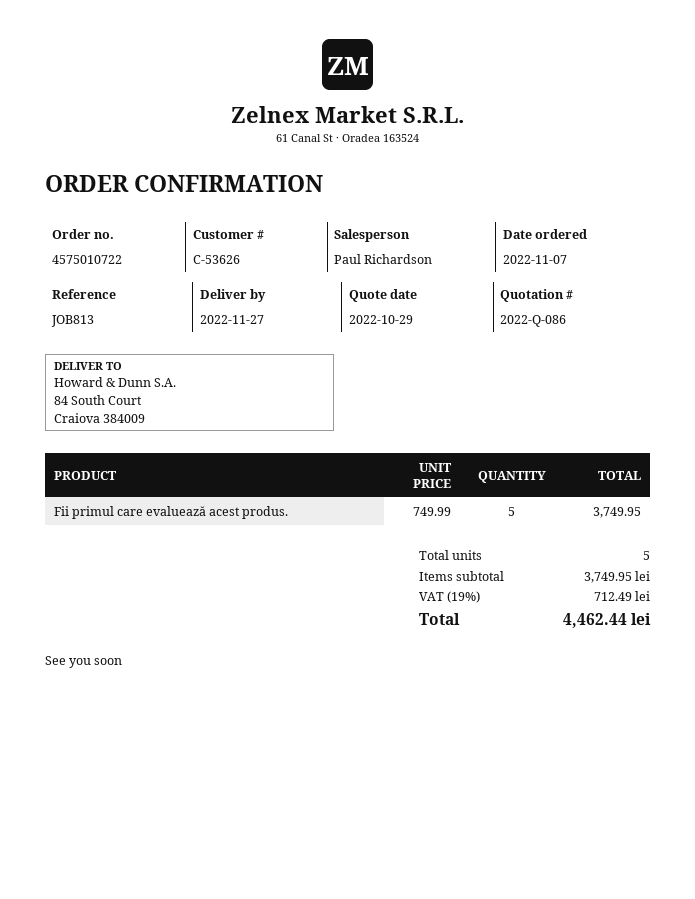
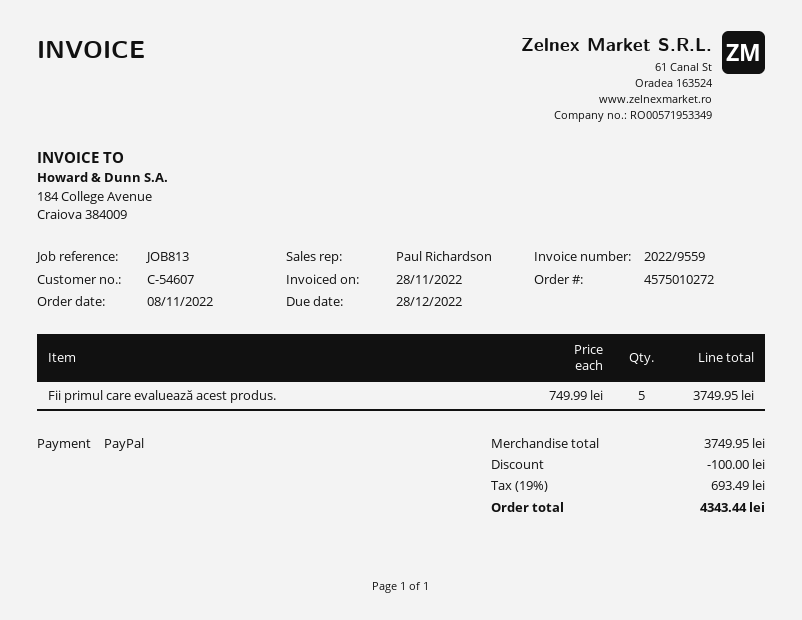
order number: 4575010722 -> 4575010272
order date: 2022-11-07 -> 2022-11-08
customer number: C-53626 -> C-54607
discount: none -> 100.00
tax: 19% = 712.49 -> 19% = 693.49
total: 4462.44 -> 4343.44

